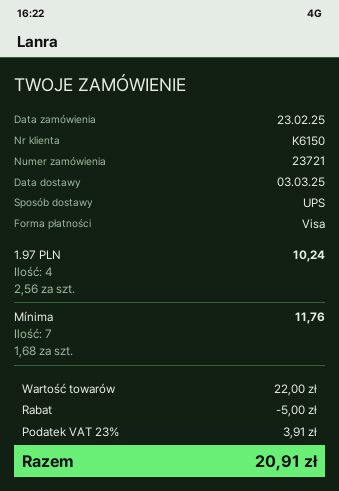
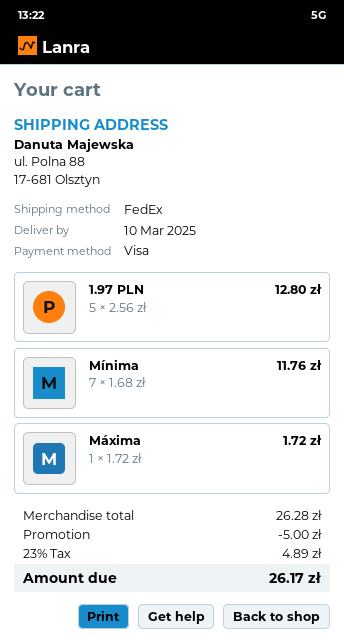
delivery date: 2025-03-03 -> 2025-03-10
shipping method: UPS -> FedEx
1.97 PLN: 4 x 2.56 = 10.24 -> 5 x 2.56 = 12.80
Máxima: none -> 1 x 1.72 = 1.72
subtotal: 22.00 -> 26.28
tax: 23% = 3.91 -> 23% = 4.89
total: 20.91 -> 26.17

